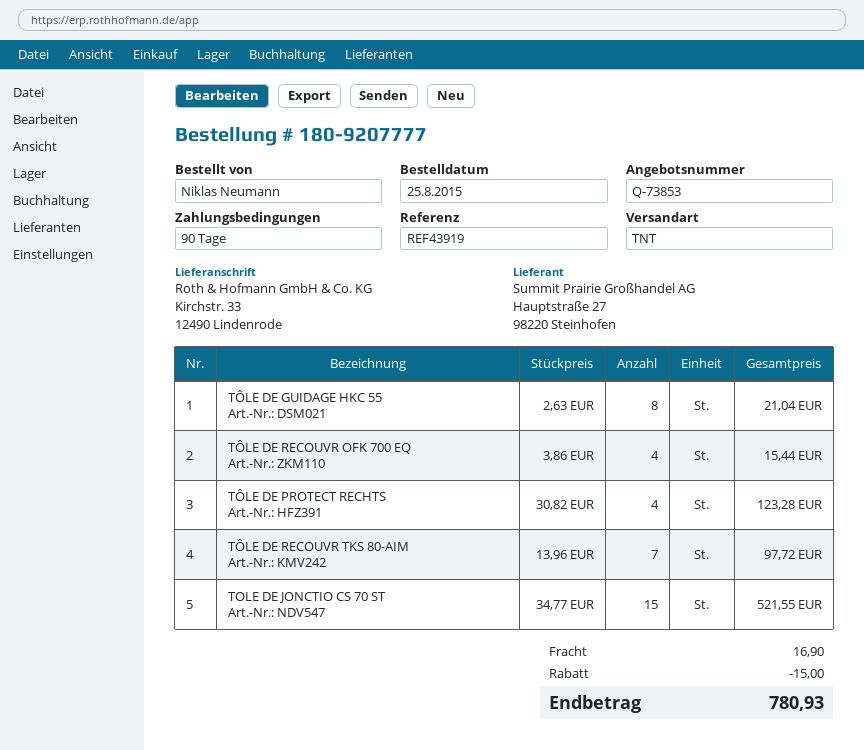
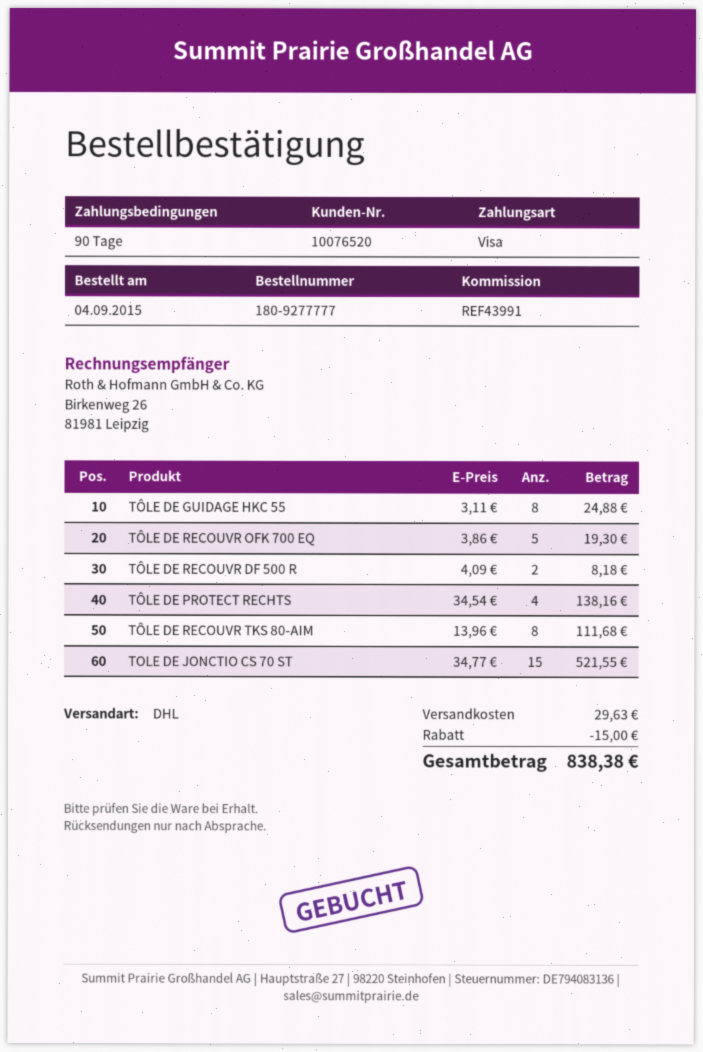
order number: 180-9207777 -> 180-9277777
order date: 2015-08-25 -> 2015-09-04
reference: REF43919 -> REF43991
shipping method: TNT -> DHL
TÔLE DE GUIDAGE HKC 55: 8 x 2.63 = 21.04 -> 8 x 3.11 = 24.88
TÔLE DE RECOUVR OFK 700 EQ: 4 x 3.86 = 15.44 -> 5 x 3.86 = 19.30
TÔLE DE PROTECT RECHTS: 4 x 30.82 = 123.28 -> 4 x 34.54 = 138.16
TÔLE DE RECOUVR TKS 80-AIM: 7 x 13.96 = 97.72 -> 8 x 13.96 = 111.68
TÔLE DE RECOUVR DF 500 R: none -> 2 x 4.09 = 8.18
shipping: 16.90 -> 29.63
total: 780.93 -> 838.38

